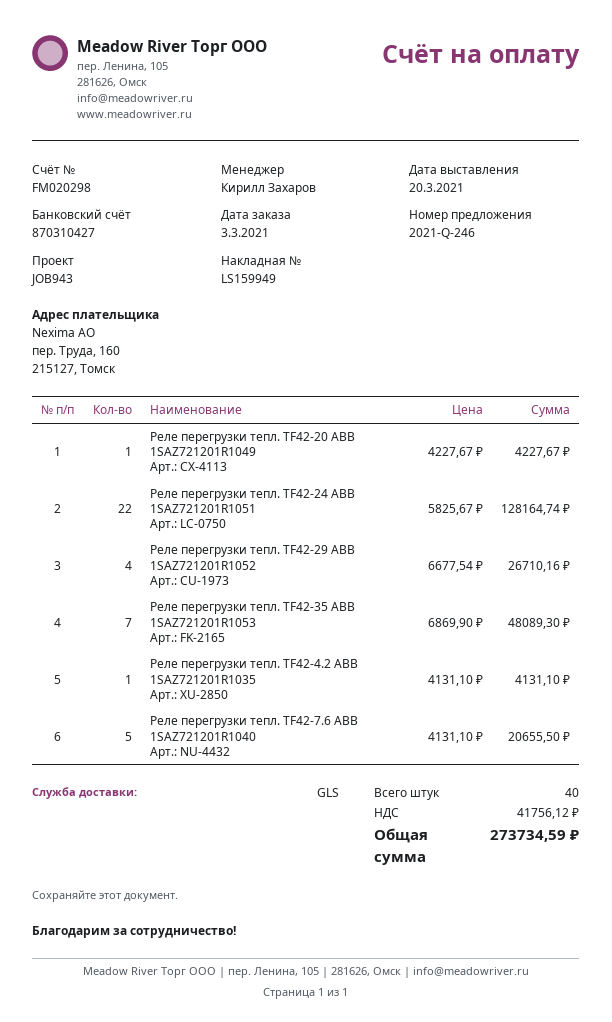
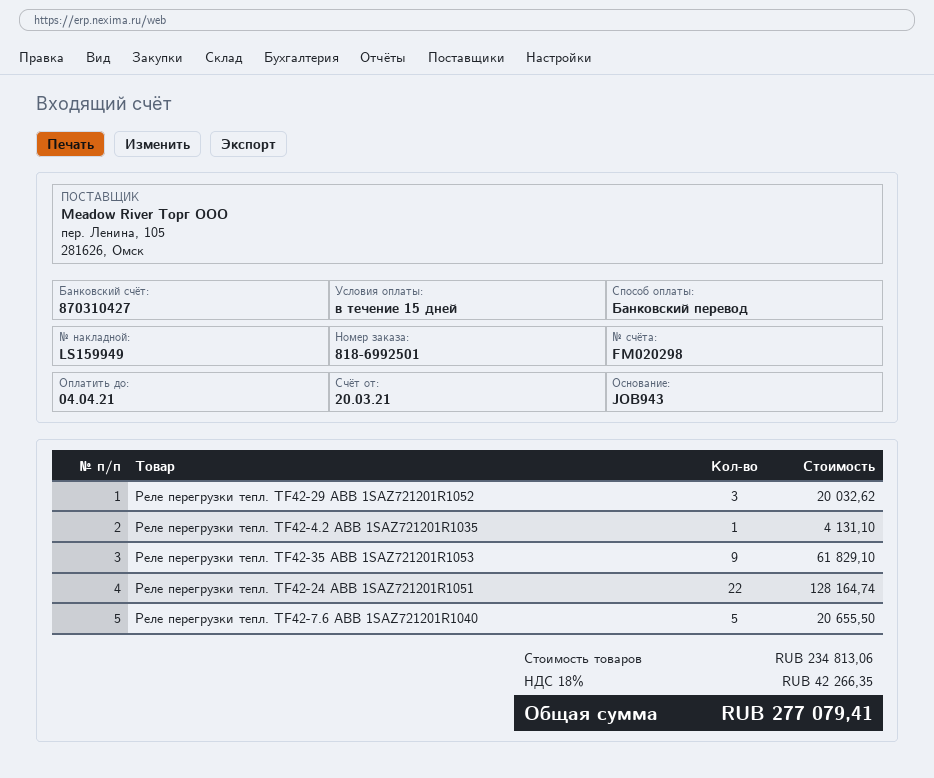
Реле перегрузки тепл. TF42-20 ABB 1SAZ721201R1049: 1 for 4227.67 -> none
Реле перегрузки тепл. TF42-29 ABB 1SAZ721201R1052: 4 for 26710.16 -> 3 for 20032.62
Реле перегрузки тепл. TF42-35 ABB 1SAZ721201R1053: 7 for 48089.30 -> 9 for 61829.10
tax: 41756.12 -> 42266.35
total: 273734.59 -> 277079.41

